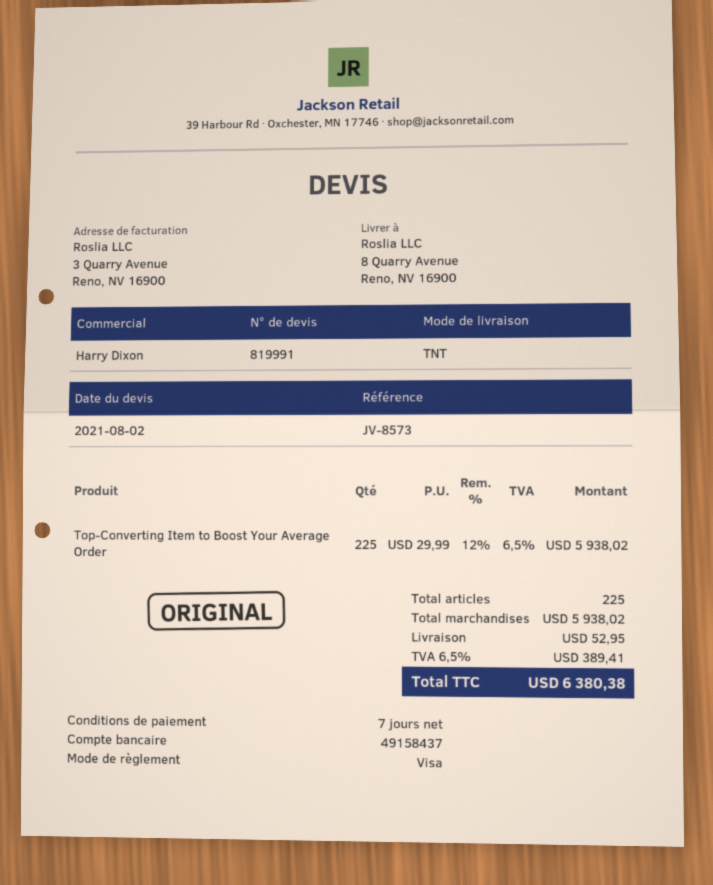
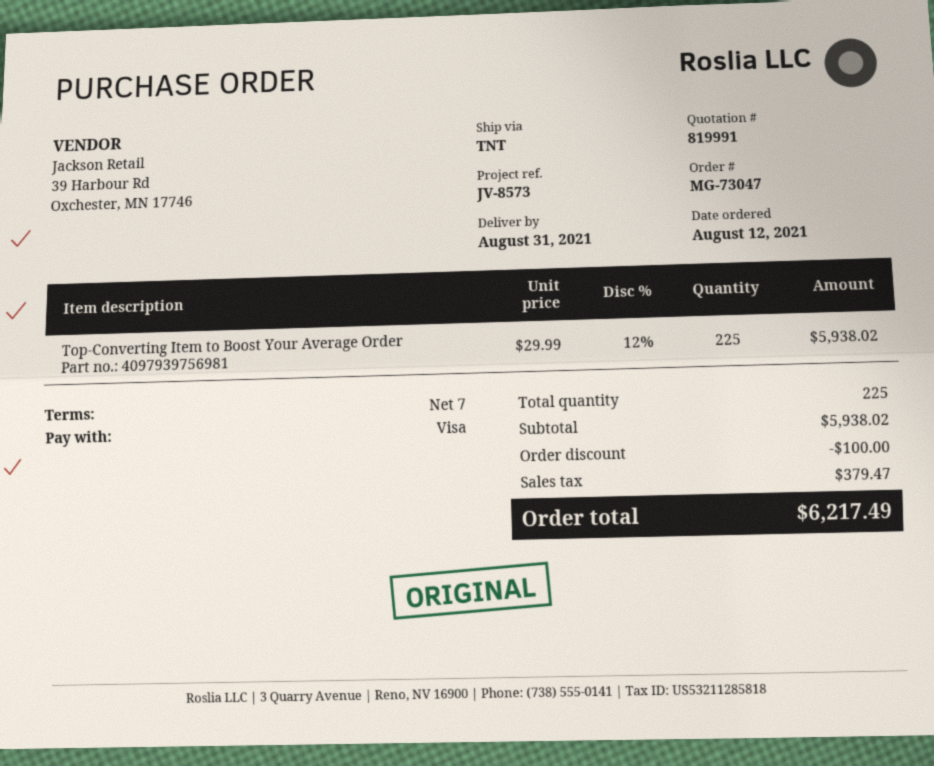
discount: none -> 100.00
shipping: 52.95 -> none
tax: 389.41 -> 379.47
total: 6380.38 -> 6217.49

